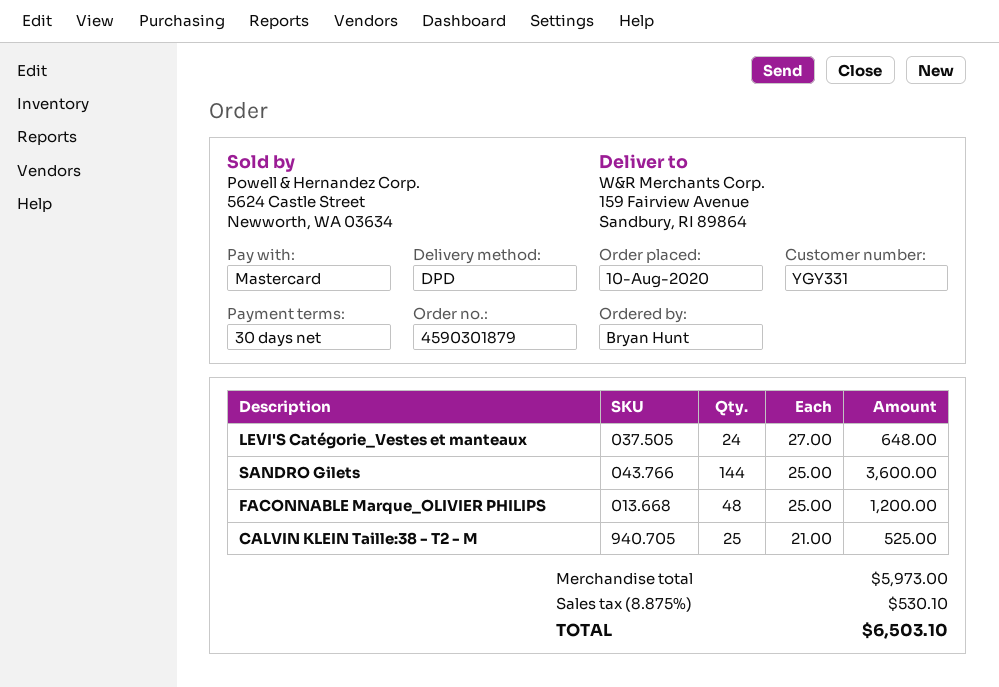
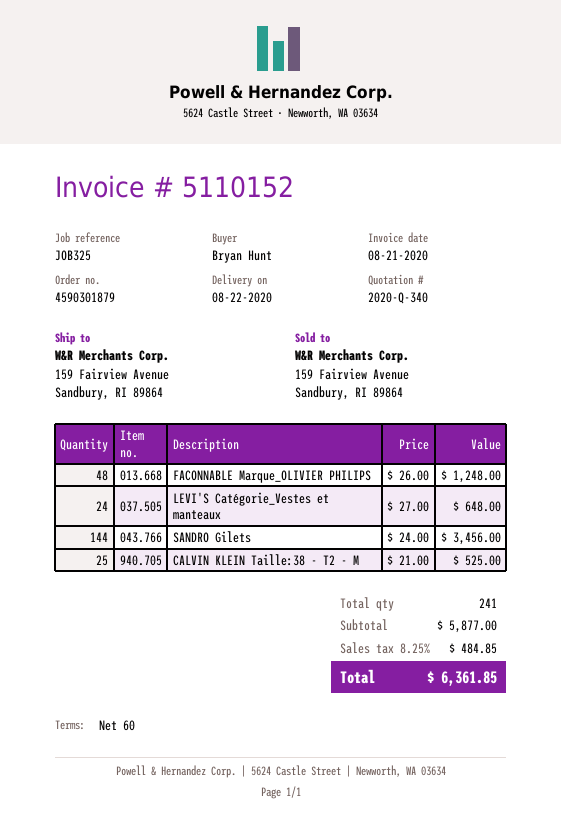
payment terms: 30 days -> 60 days
SANDRO Gilets: 144 x 25.00 = 3600.00 -> 144 x 24.00 = 3456.00
FACONNABLE Marque_OLIVIER PHILIPS: 48 x 25.00 = 1200.00 -> 48 x 26.00 = 1248.00
subtotal: 5973.00 -> 5877.00
tax: 8.875% = 530.10 -> 8.25% = 484.85
total: 6503.10 -> 6361.85

